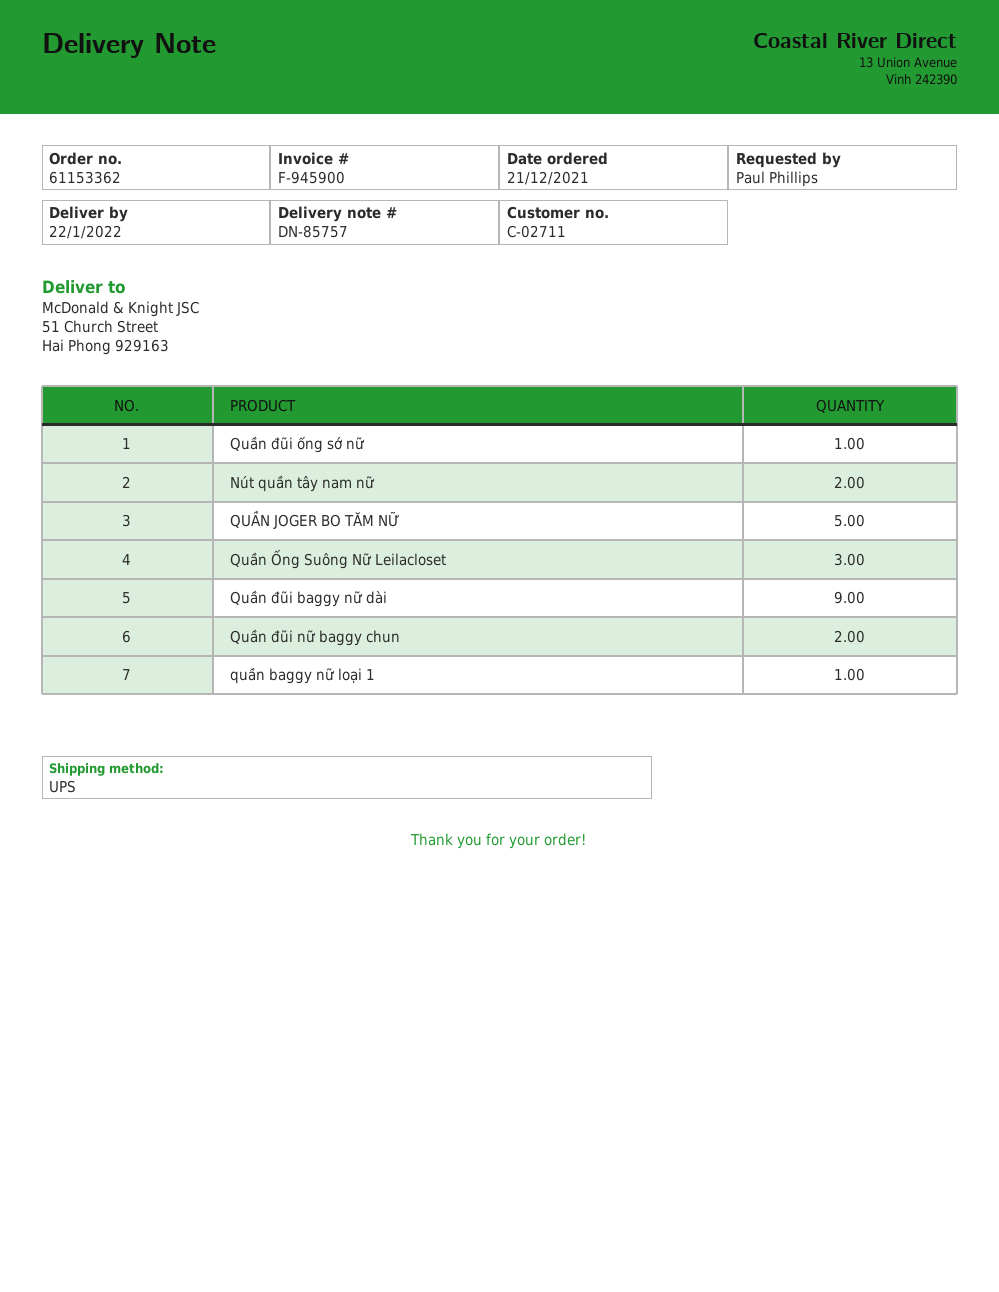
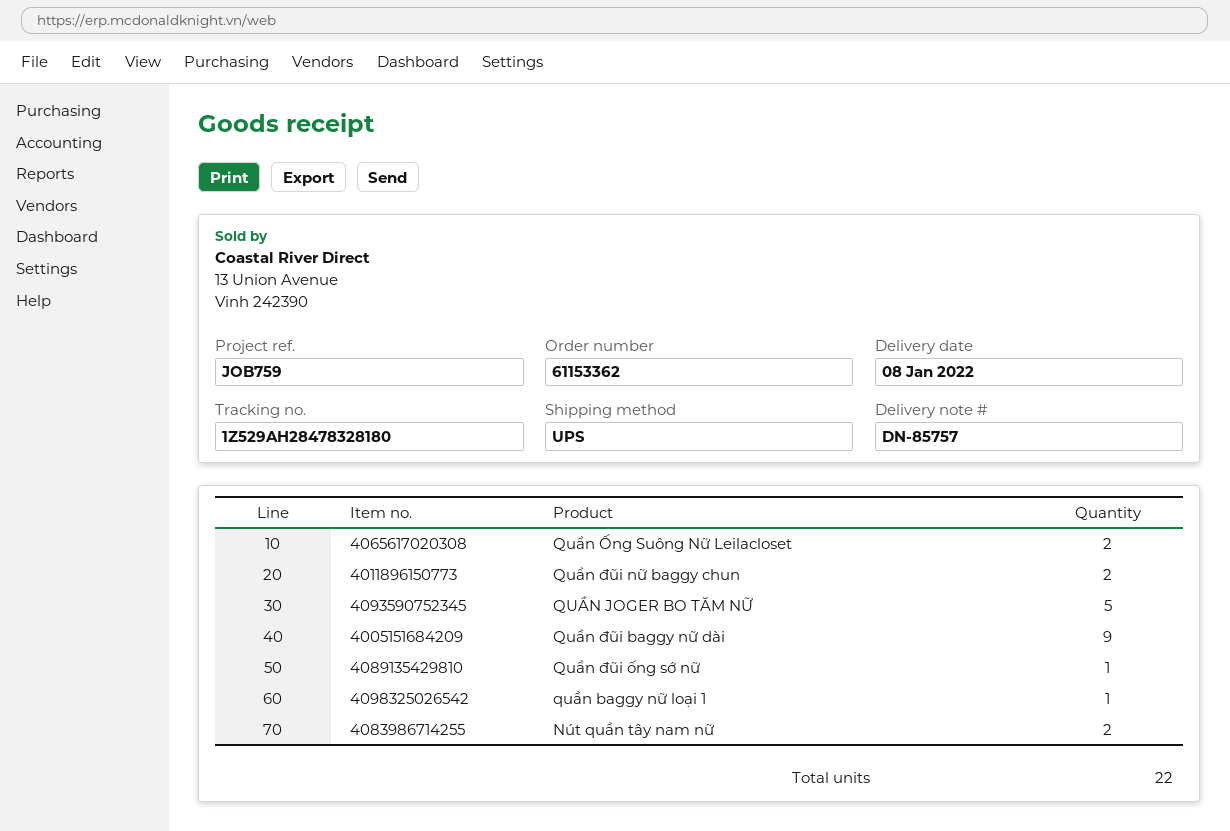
delivery date: 2022-01-22 -> 2022-01-08
Quần Ống Suông Nữ Leilacloset: 3 -> 2

